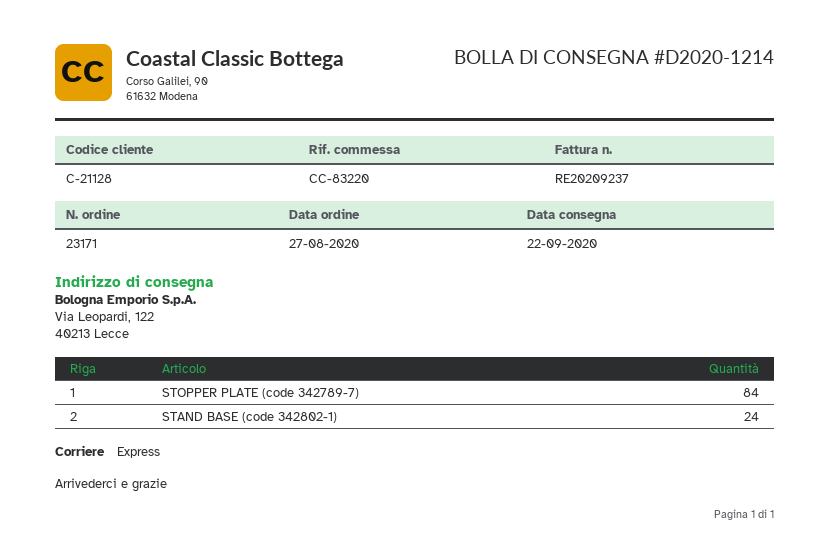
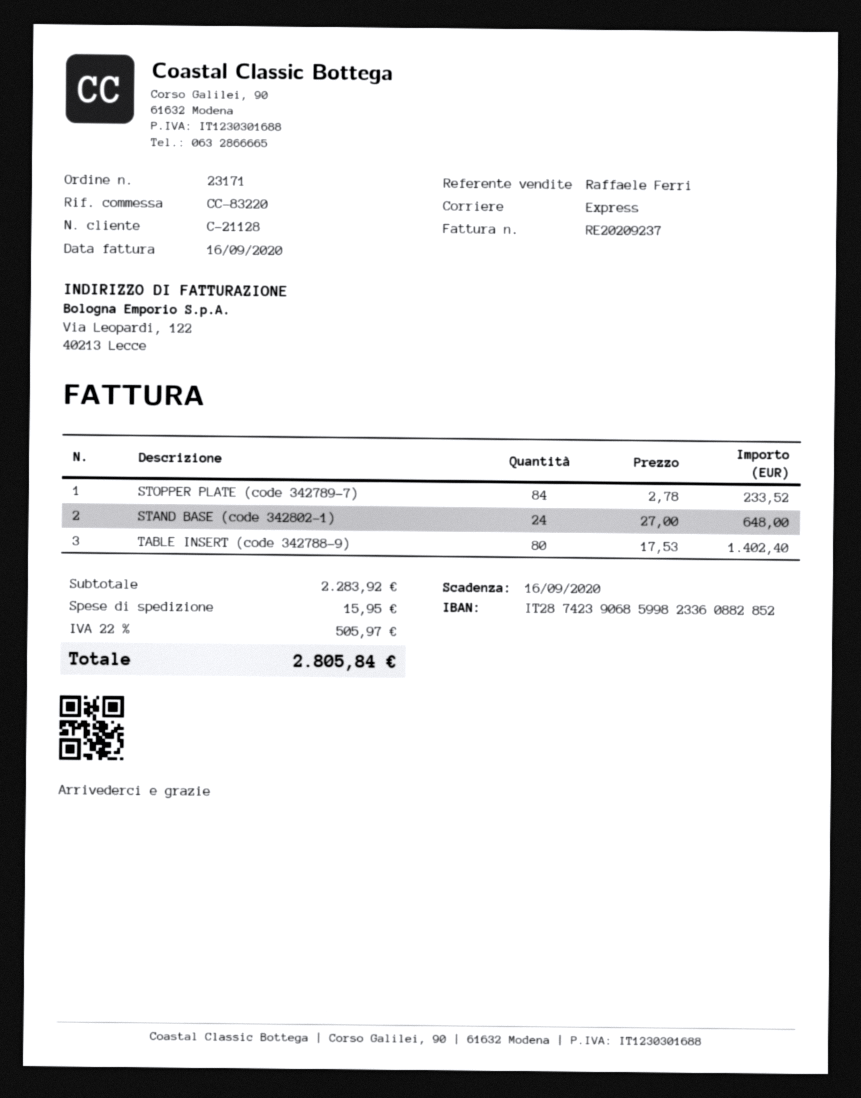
TABLE INSERT (code 342788-9): none -> 80

